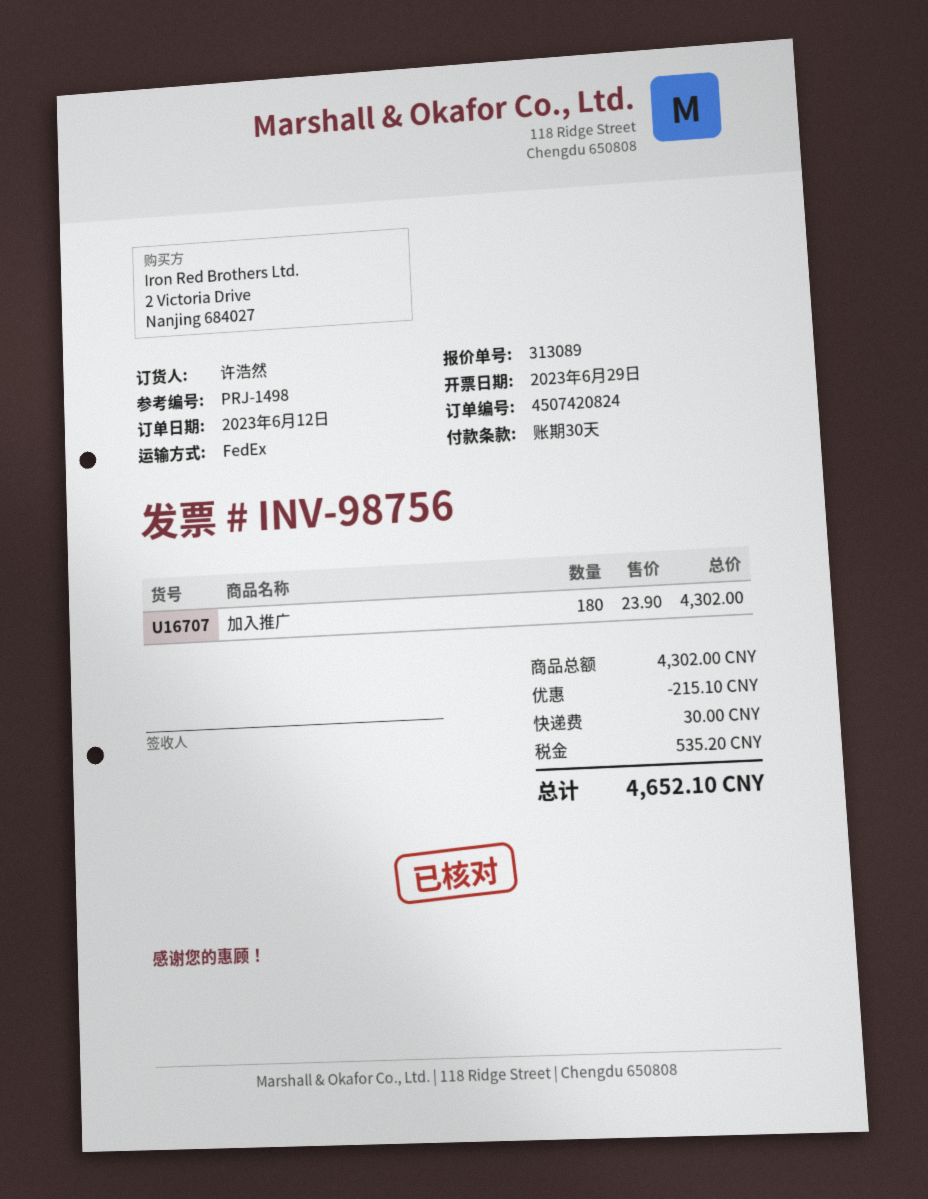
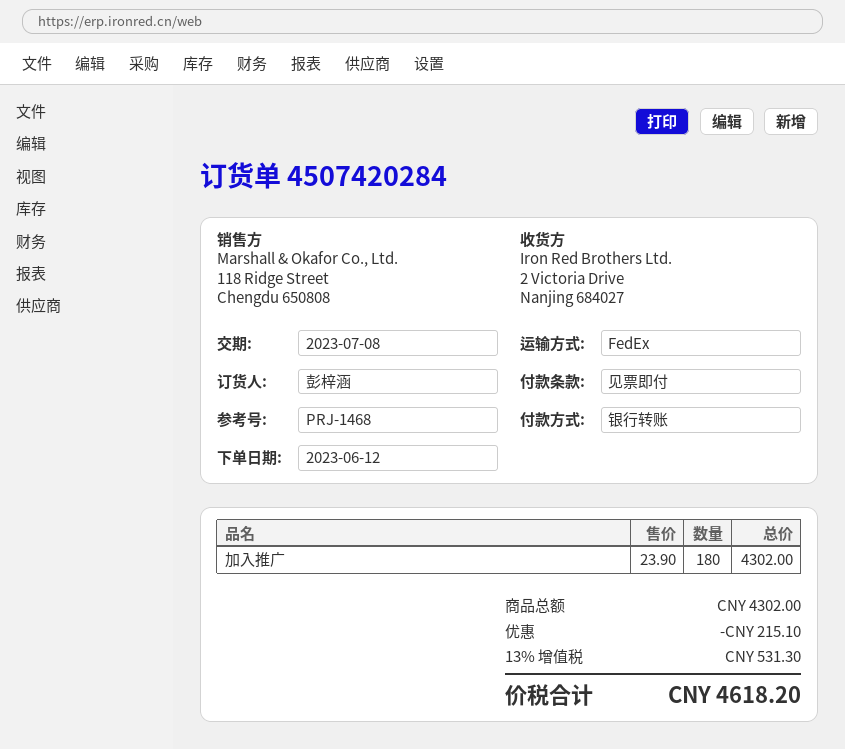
order number: 4507420824 -> 4507420284
payment terms: 30 days -> on receipt
reference: PRJ-1498 -> PRJ-1468
ordered by: 许浩然 -> 彭梓涵
shipping: 30.00 -> none
tax: 535.20 -> 531.30
total: 4652.10 -> 4618.20

